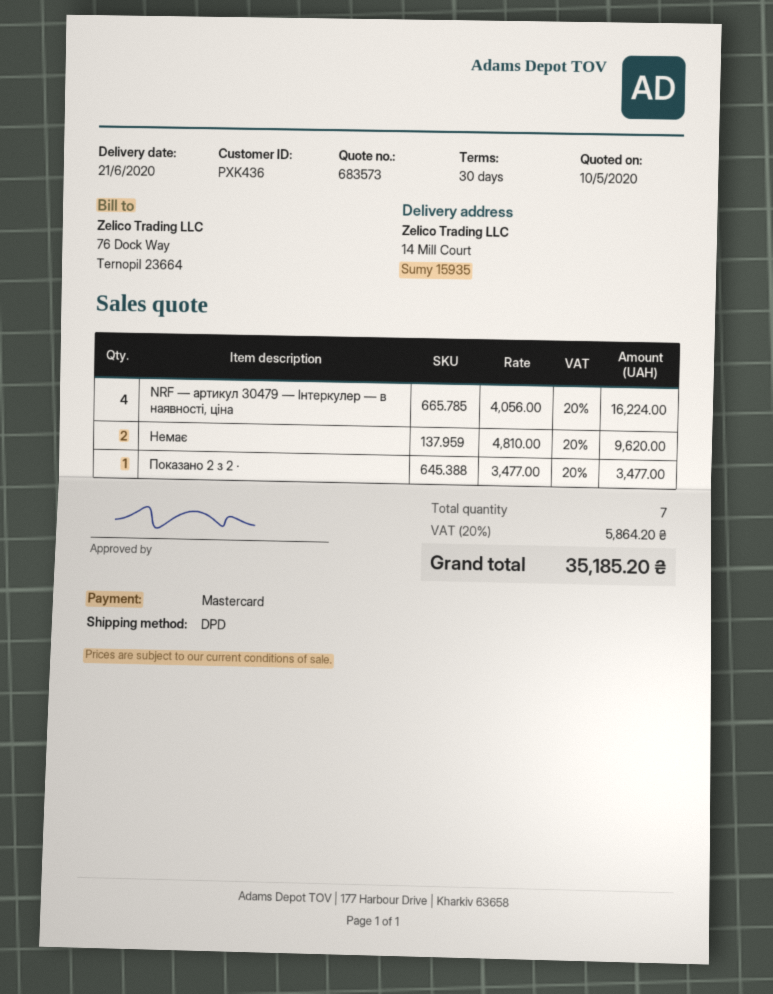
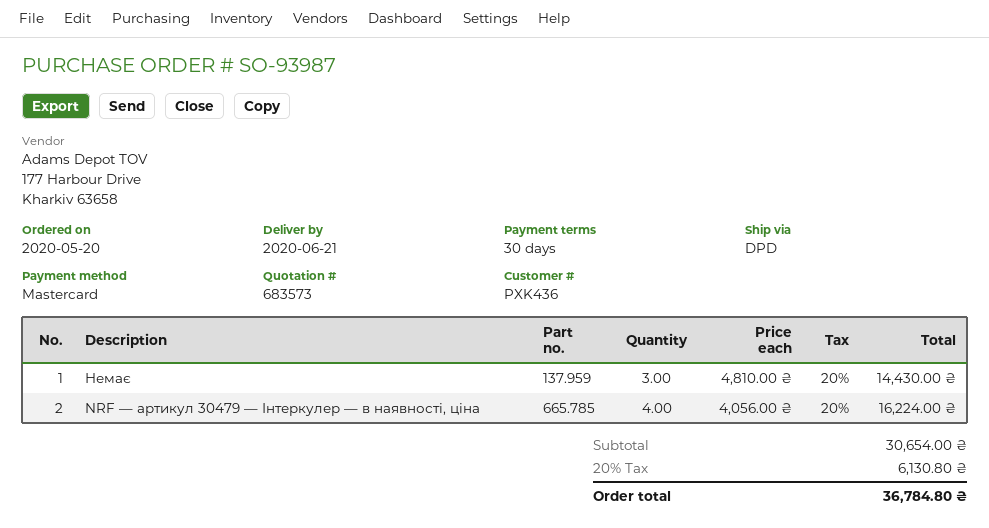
Немає: 2 x 4810.00 = 9620.00 -> 3 x 4810.00 = 14430.00
Показано 2 з 2 ·: 1 x 3477.00 = 3477.00 -> none
tax: 20% = 5864.20 -> 20% = 6130.80
total: 35185.20 -> 36784.80

